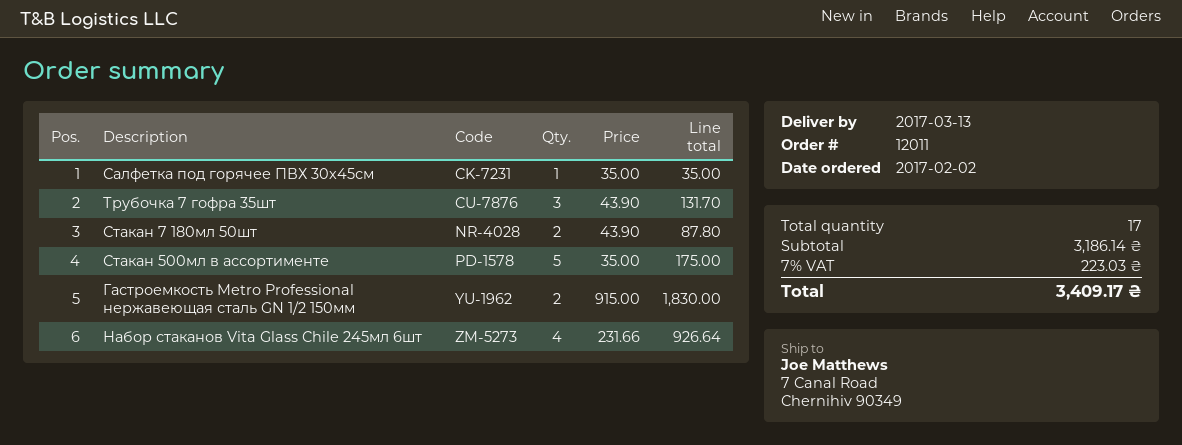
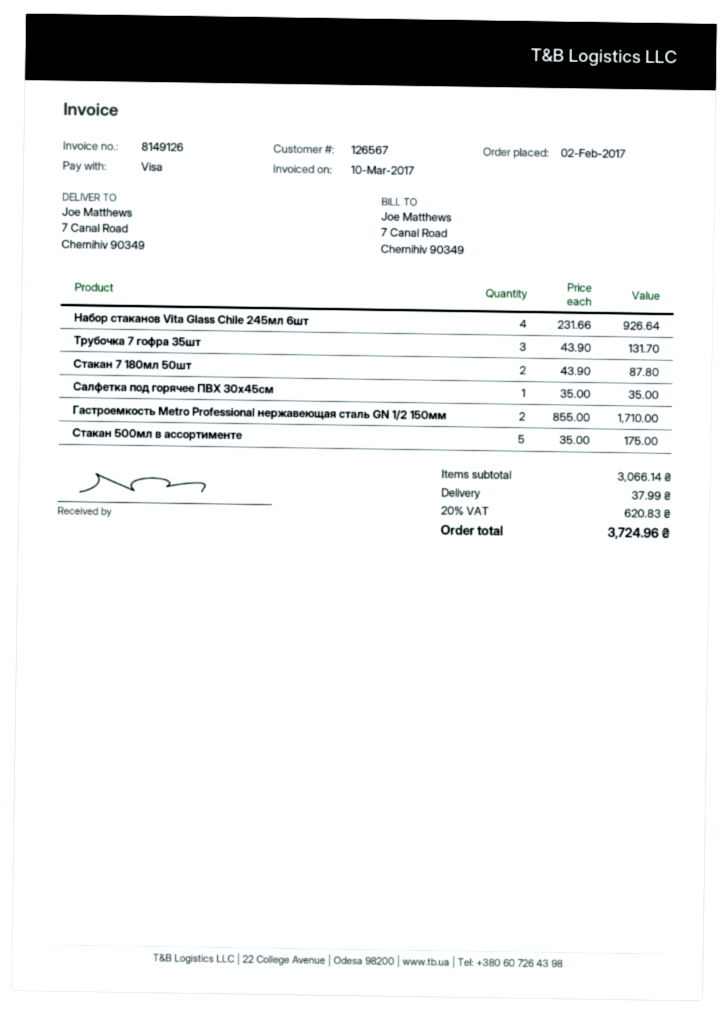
Гастроемкость Metro Professional нержавеющая сталь GN 1/2 150мм: 2 x 915.00 = 1830.00 -> 2 x 855.00 = 1710.00
subtotal: 3186.14 -> 3066.14
shipping: none -> 37.99
tax: 7% = 223.03 -> 20% = 620.83
total: 3409.17 -> 3724.96

